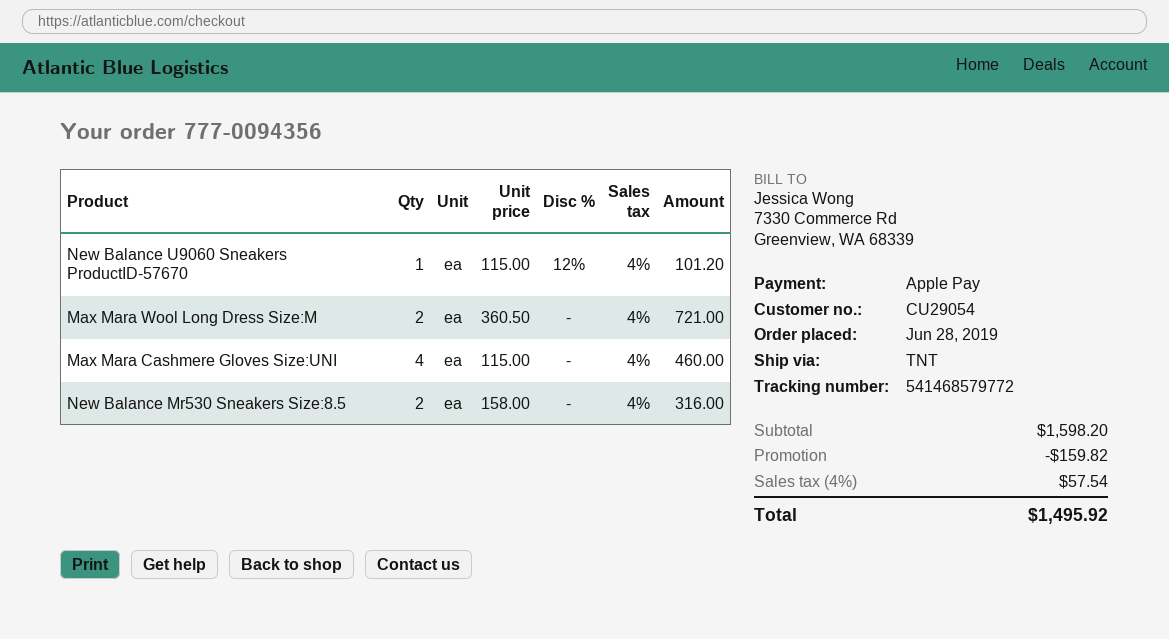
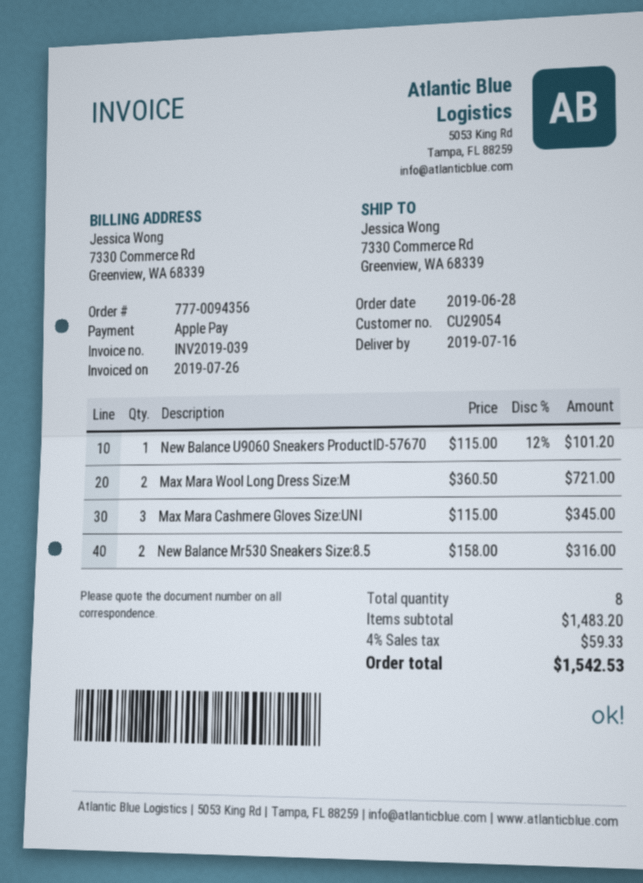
Max Mara Cashmere Gloves Size:UNI: 4 x 115.00 = 460.00 -> 3 x 115.00 = 345.00
subtotal: 1598.20 -> 1483.20
discount: 159.82 -> none
tax: 4% = 57.54 -> 4% = 59.33
total: 1495.92 -> 1542.53

